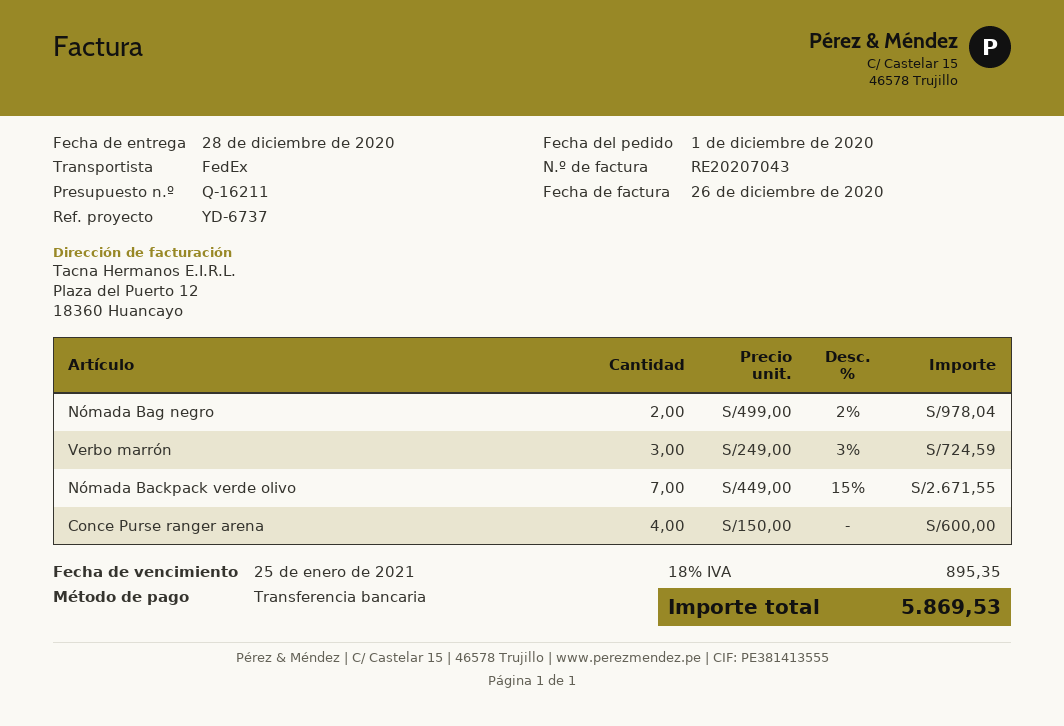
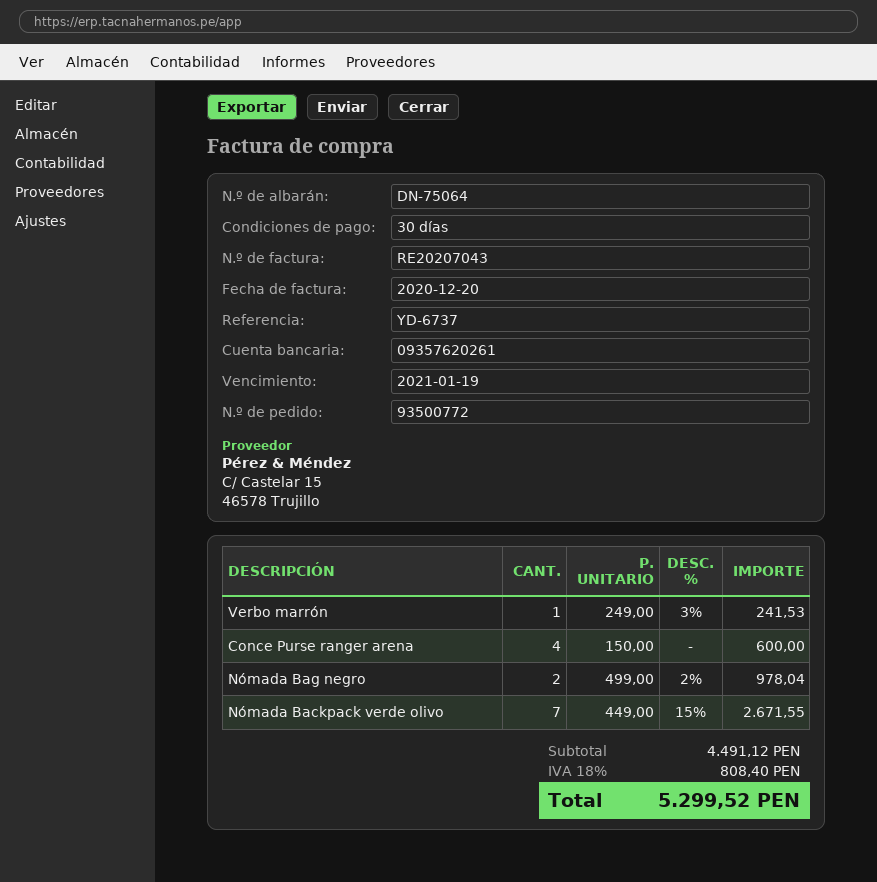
invoice date: 2020-12-26 -> 2020-12-20
due date: 2021-01-25 -> 2021-01-19
Verbo marrón: 3 x 249.00 - 3% = 724.59 -> 1 x 249.00 - 3% = 241.53
tax: 18% = 895.35 -> 18% = 808.40
total: 5869.53 -> 5299.52

